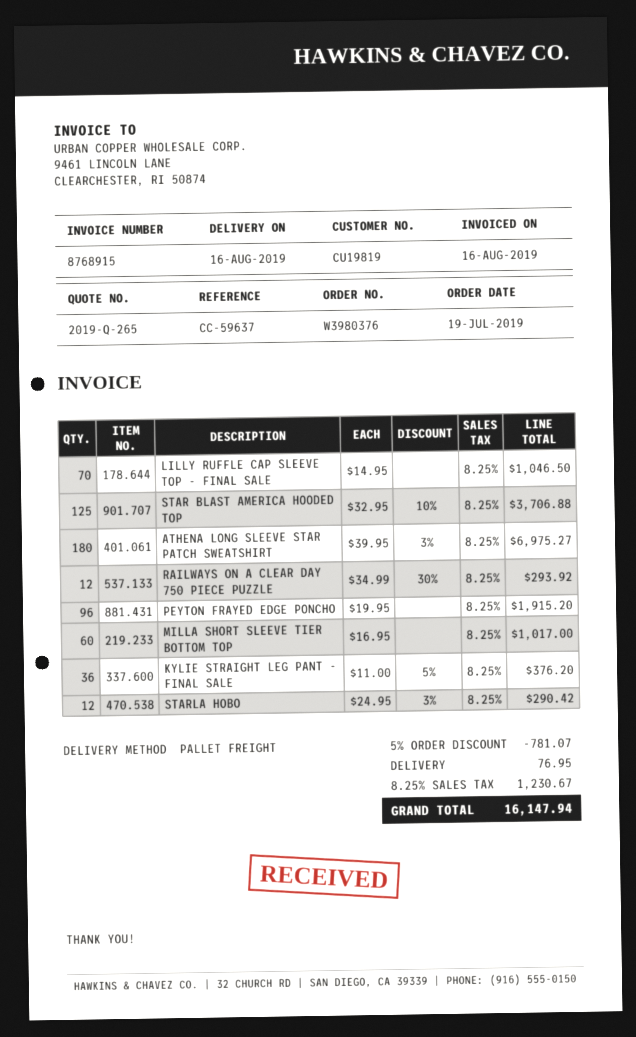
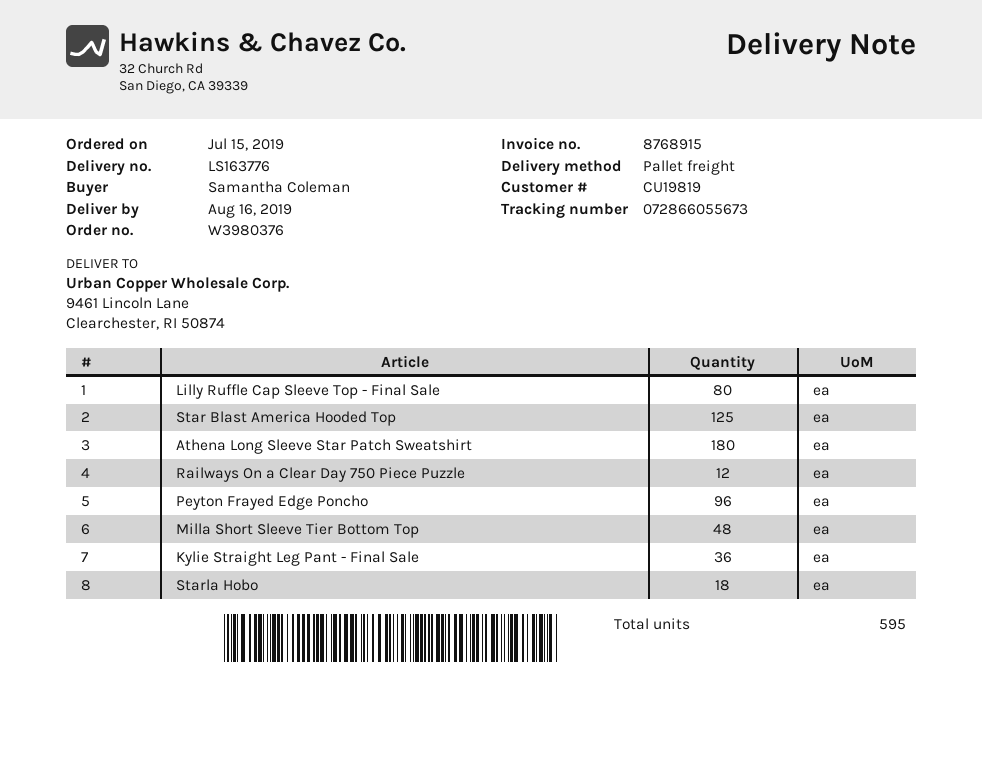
order date: 2019-07-19 -> 2019-07-15
LILLY RUFFLE CAP SLEEVE TOP - FINAL SALE: 70 -> 80
MILLA SHORT SLEEVE TIER BOTTOM TOP: 60 -> 48
STARLA HOBO: 12 -> 18

